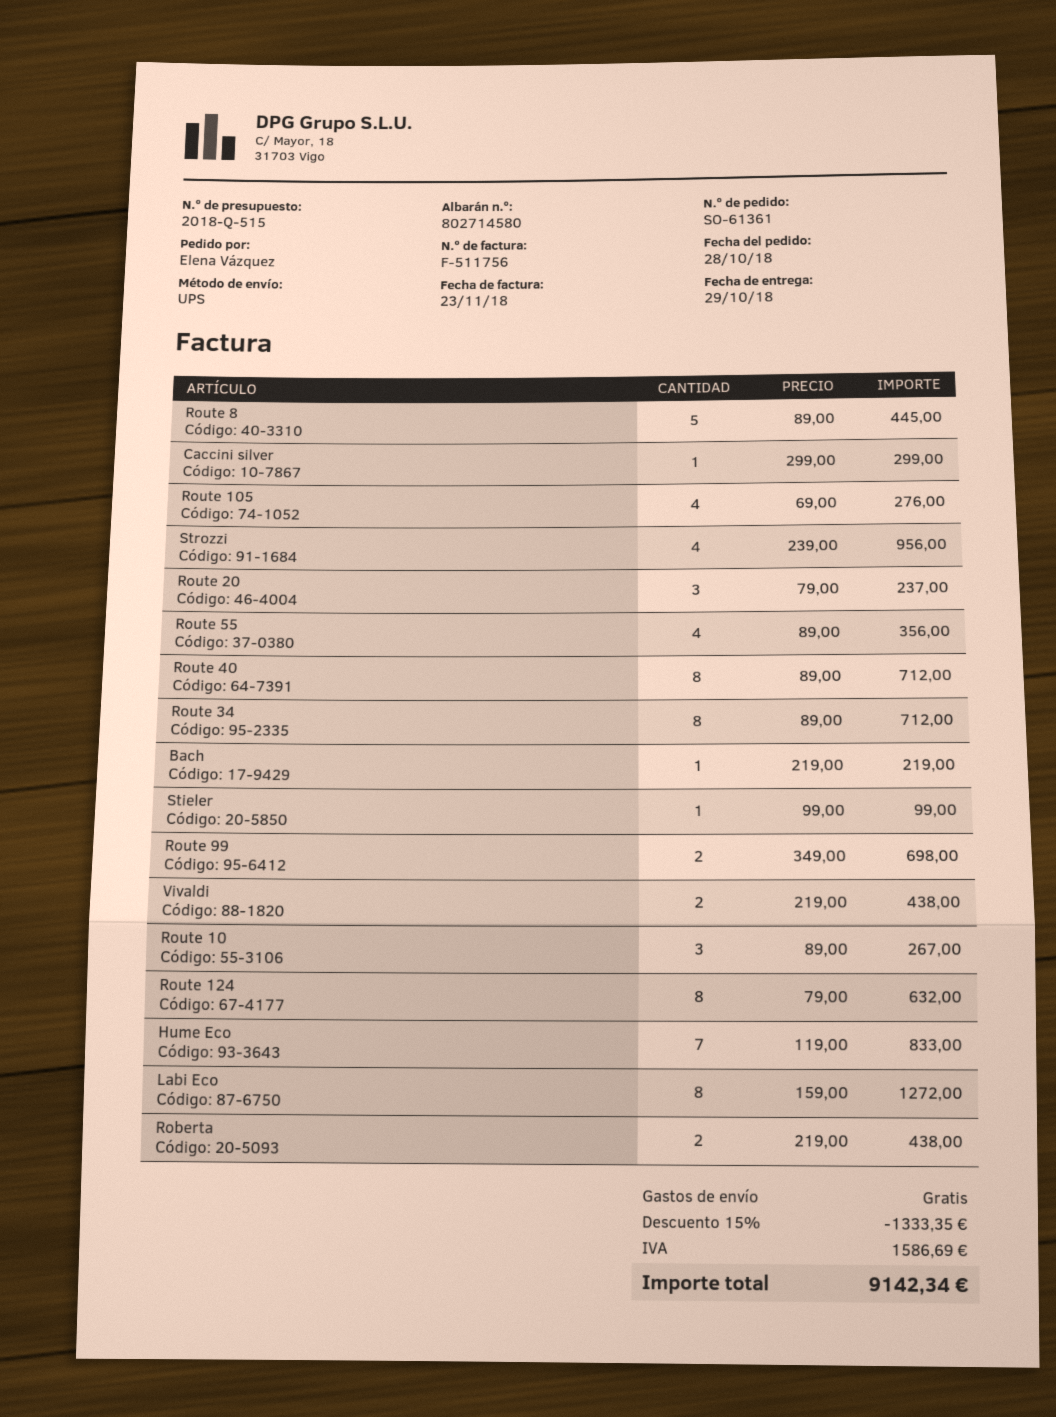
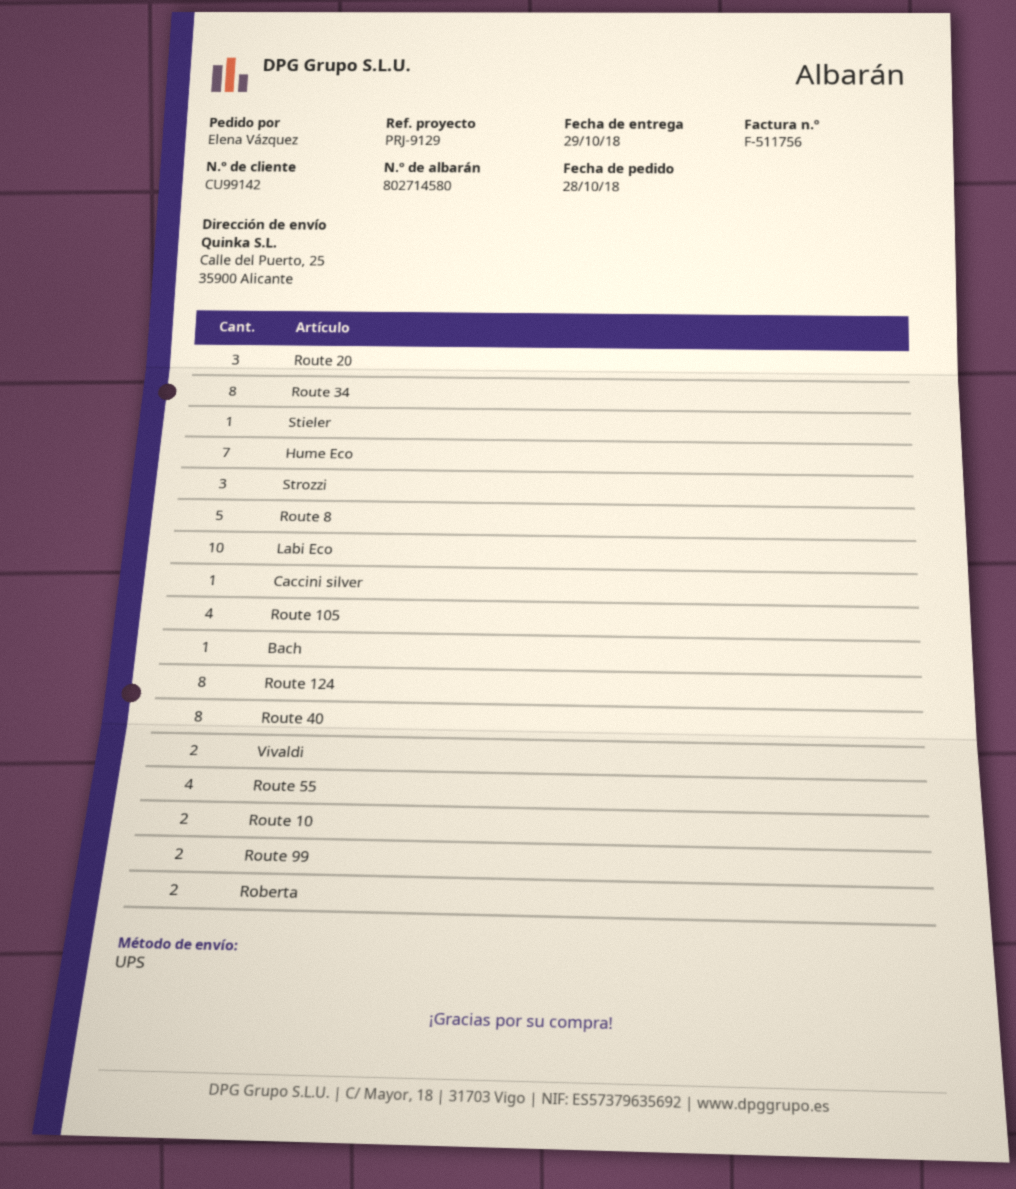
Strozzi: 4 -> 3
Route 10: 3 -> 2
Labi Eco: 8 -> 10

